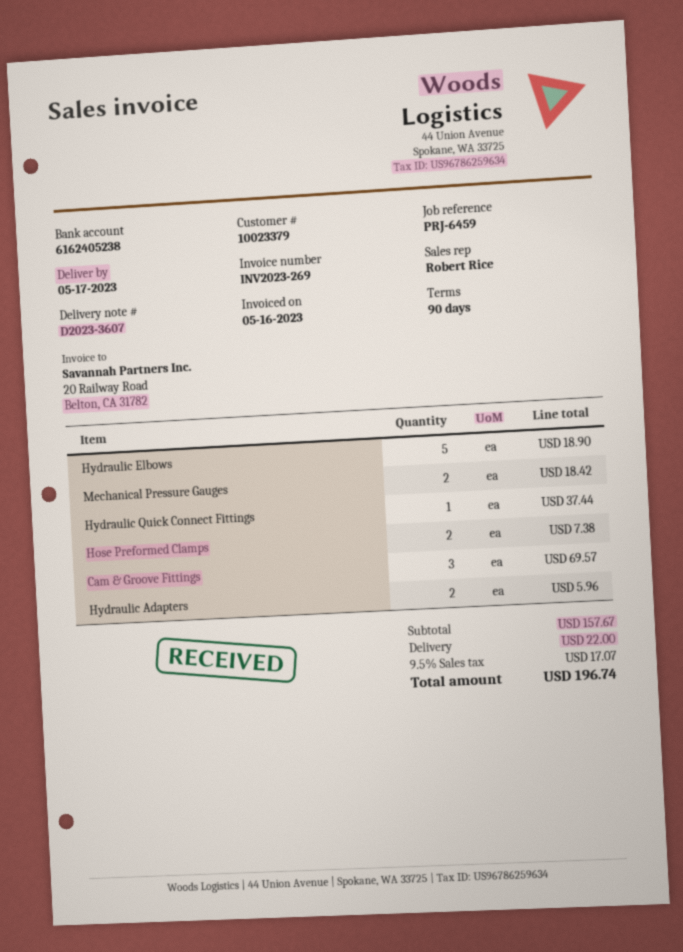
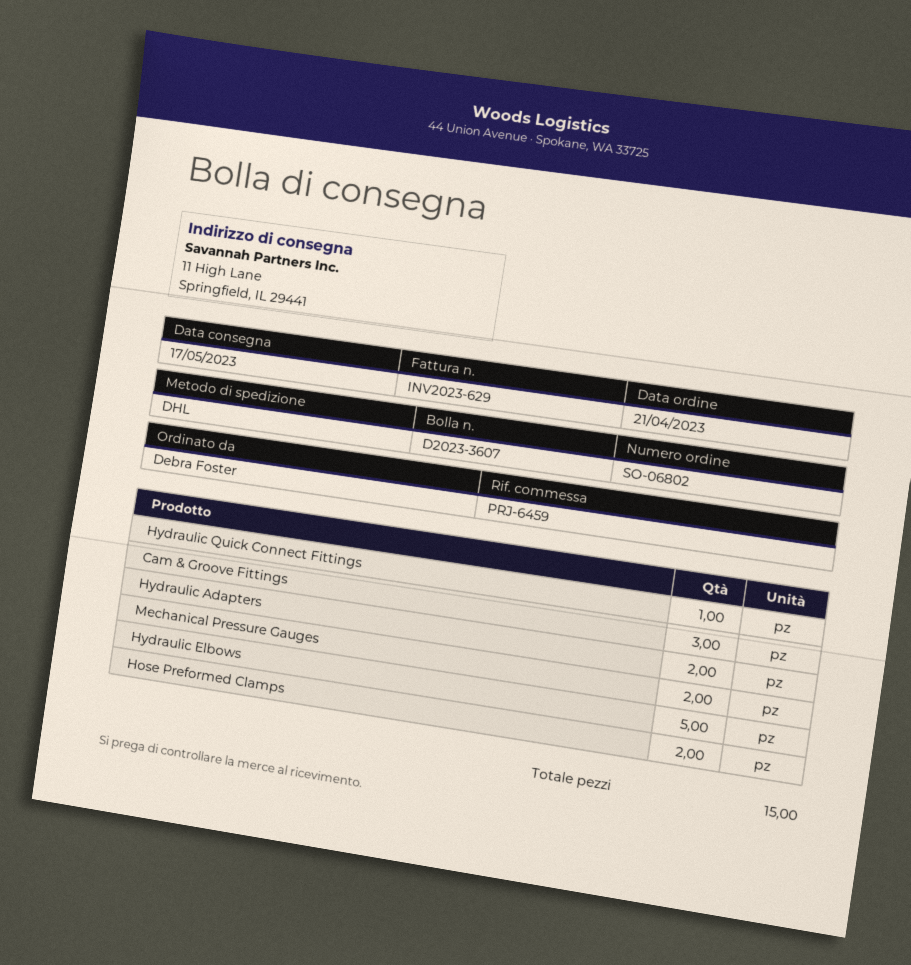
invoice number: INV2023-269 -> INV2023-629

